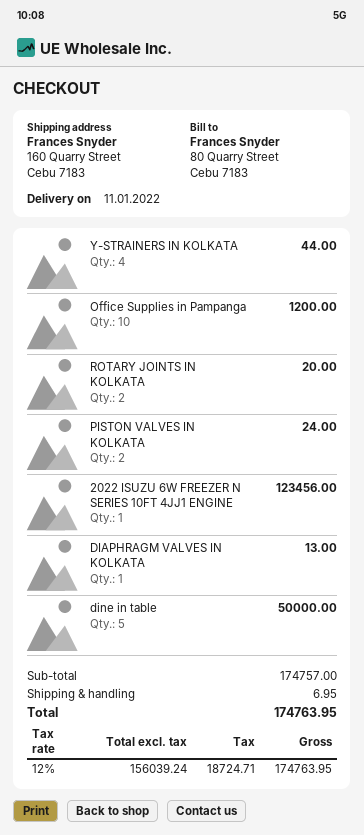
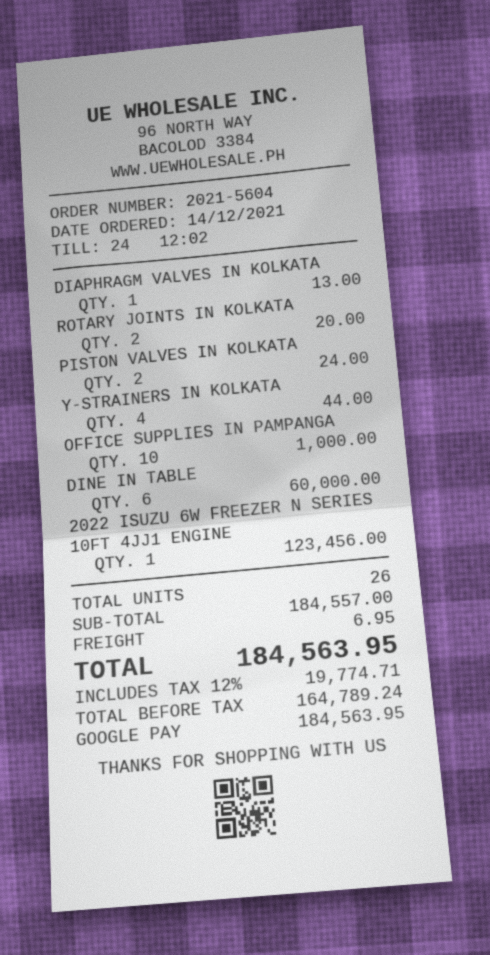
Office Supplies in Pampanga: 10 for 1200.00 -> 10 for 1000.00
dine in table: 5 for 50000.00 -> 6 for 60000.00
subtotal: 174757.00 -> 184557.00
net: 156039.24 -> 164789.24
tax: 12% = 18724.71 -> 12% = 19774.71
total: 174763.95 -> 184563.95

